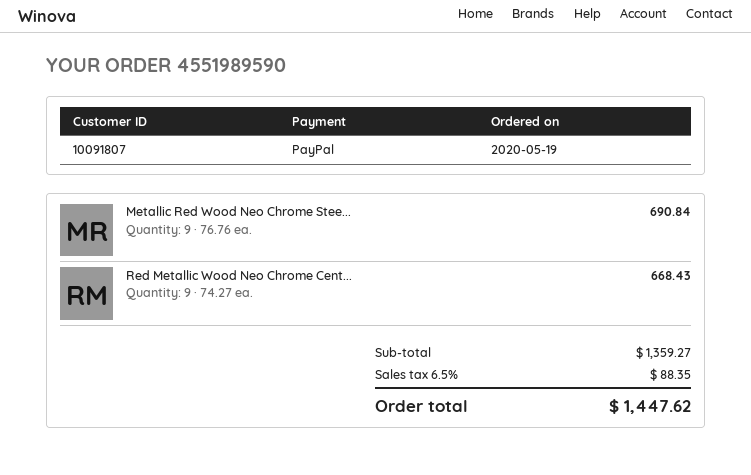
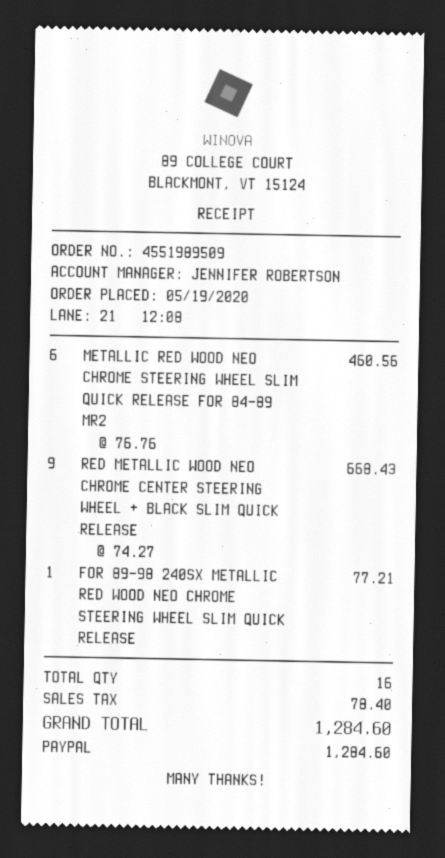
order number: 4551989590 -> 4551989509
Metallic Red Wood Neo Chrome Stee...: 9 x 76.76 = 690.84 -> 6 x 76.76 = 460.56
FOR 89-98 240SX METALLIC RED WOOD NEO CHROME STEERING WHEEL SLIM QUICK RELEASE: none -> 1 x 77.21 = 77.21
tax: 88.35 -> 78.40
total: 1447.62 -> 1284.60

